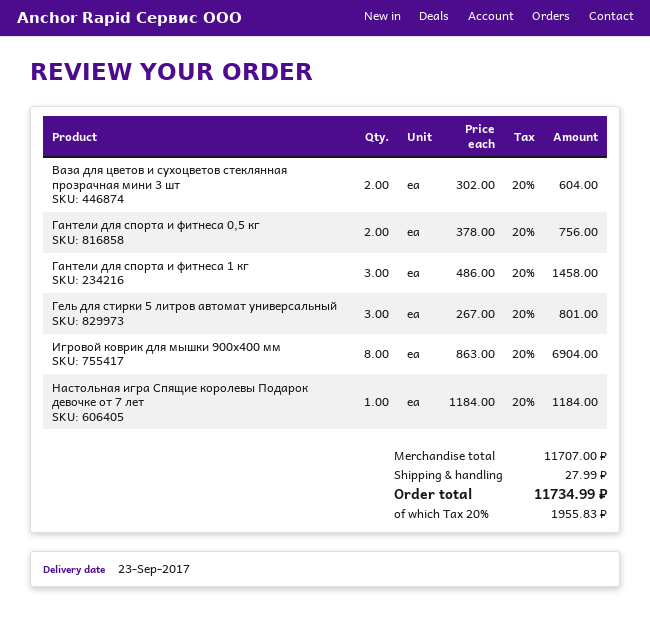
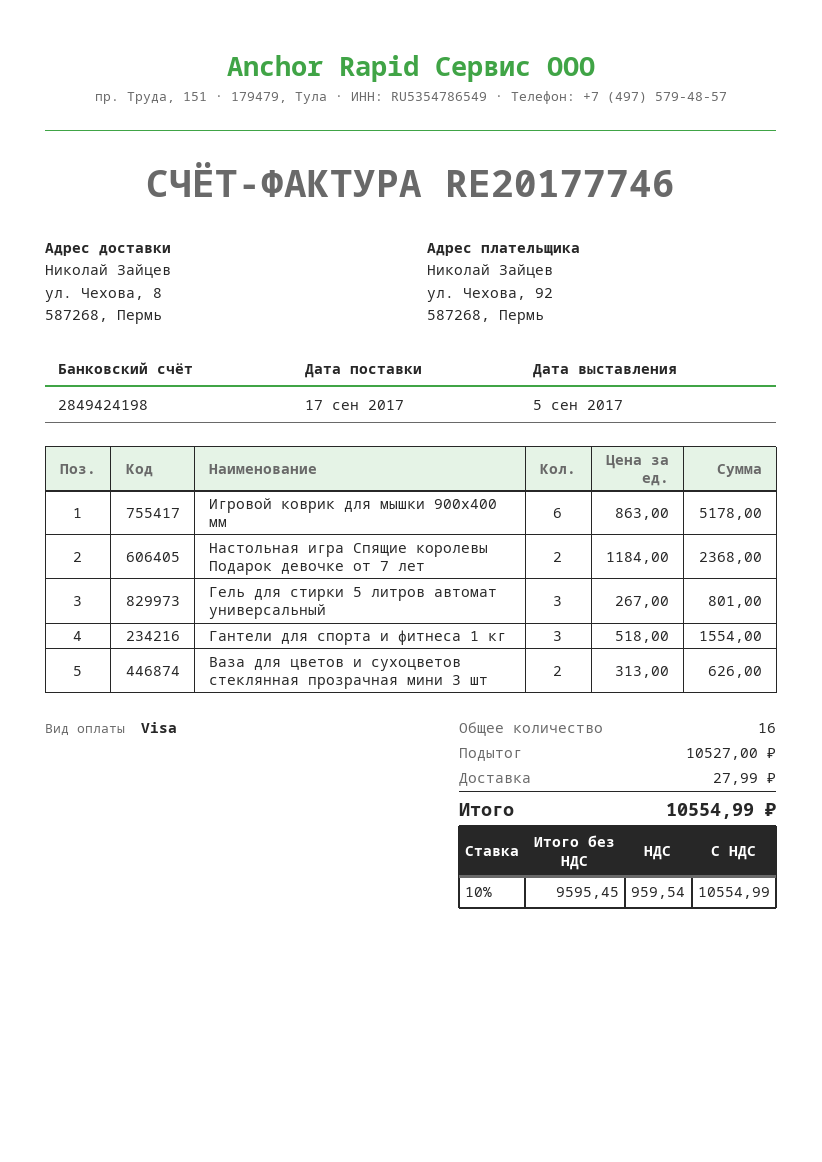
delivery date: 2017-09-23 -> 2017-09-17
Ваза для цветов и сухоцветов стеклянная прозрачная мини 3 шт: 2 x 302.00 = 604.00 -> 2 x 313.00 = 626.00
Гантели для спорта и фитнеса 0,5 кг: 2 x 378.00 = 756.00 -> none
Гантели для спорта и фитнеса 1 кг: 3 x 486.00 = 1458.00 -> 3 x 518.00 = 1554.00
Игровой коврик для мышки 900х400 мм: 8 x 863.00 = 6904.00 -> 6 x 863.00 = 5178.00
Настольная игра Спящие королевы Подарок девочке от 7 лет: 1 x 1184.00 = 1184.00 -> 2 x 1184.00 = 2368.00
subtotal: 11707.00 -> 10527.00
tax: 20% = 1955.83 -> 10% = 959.54
total: 11734.99 -> 10554.99

